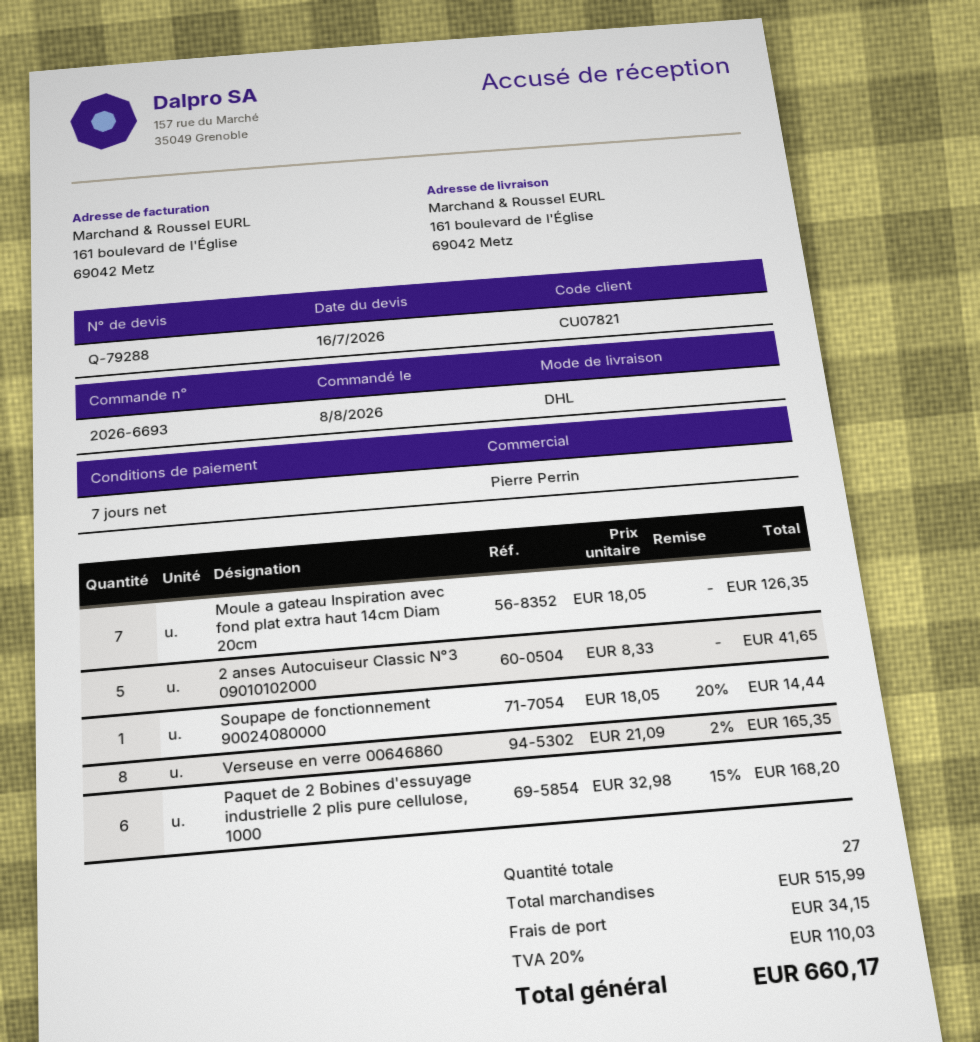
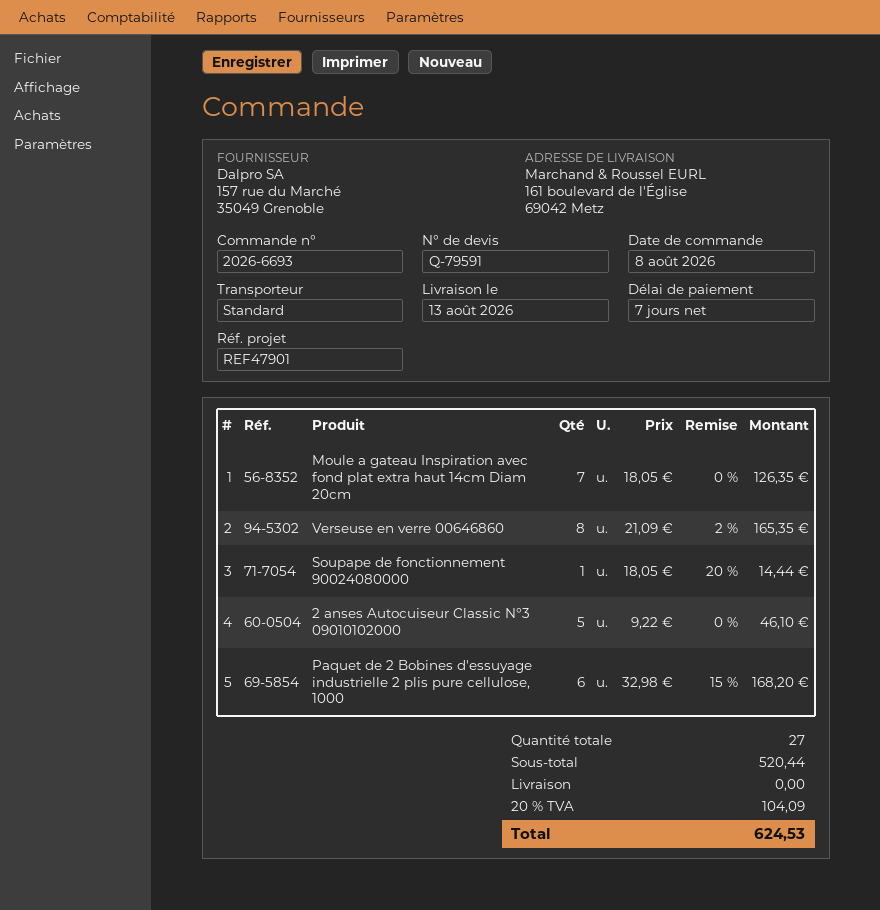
quote number: Q-79288 -> Q-79591
shipping method: DHL -> standard
2 anses Autocuiseur Classic N°3 09010102000: 5 x 8.33 = 41.65 -> 5 x 9.22 = 46.10
subtotal: 515.99 -> 520.44
shipping: 34.15 -> 0.00
tax: 20% = 110.03 -> 20% = 104.09
total: 660.17 -> 624.53

